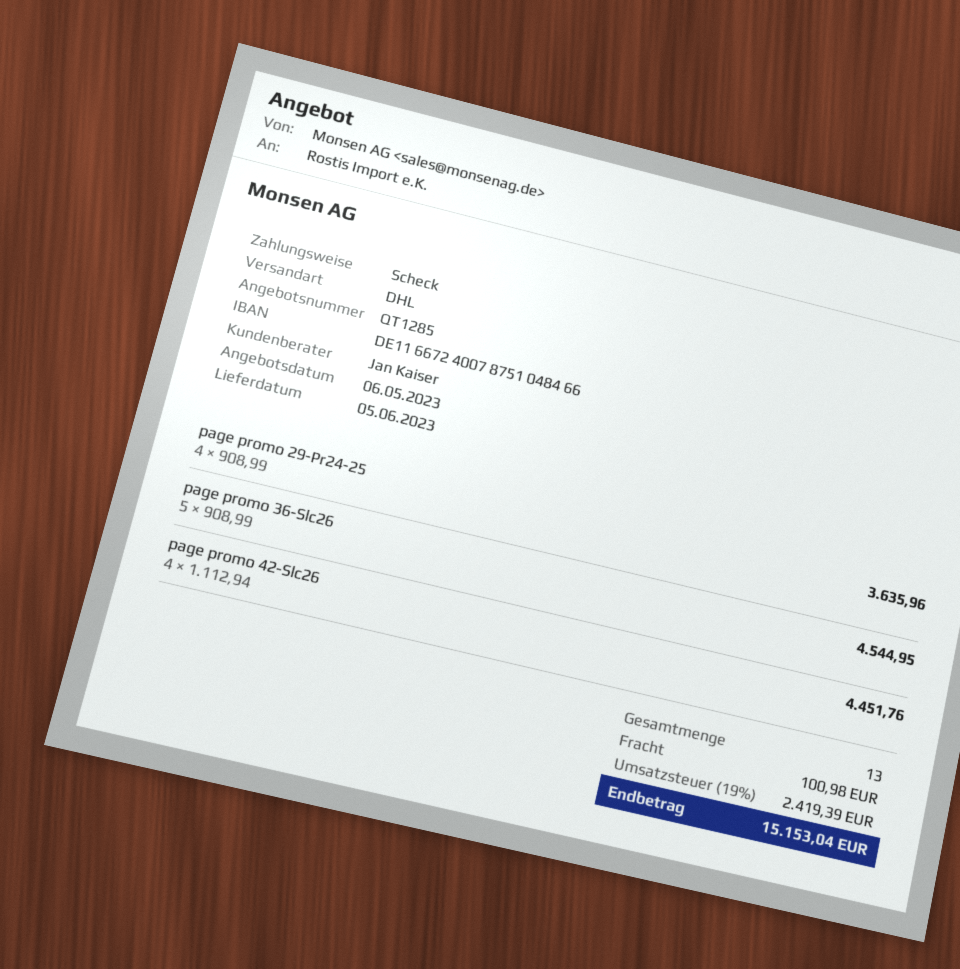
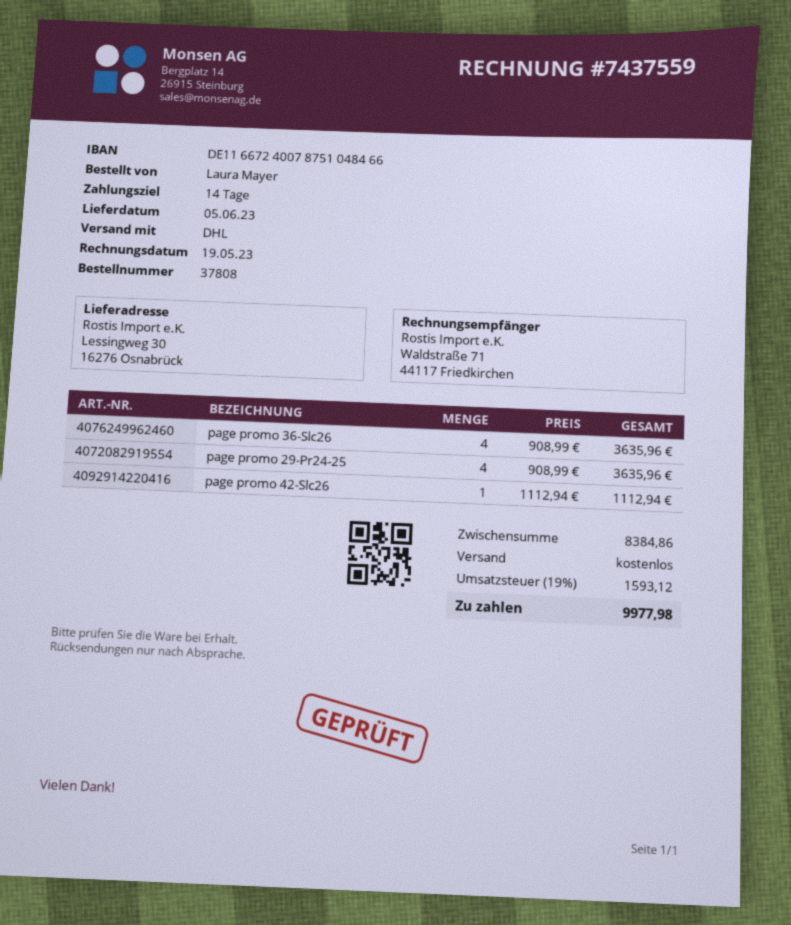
page promo 36-Slc26: 5 x 908.99 = 4544.95 -> 4 x 908.99 = 3635.96
page promo 42-Slc26: 4 x 1112.94 = 4451.76 -> 1 x 1112.94 = 1112.94
shipping: 100.98 -> 0.00
tax: 19% = 2419.39 -> 19% = 1593.12
total: 15153.04 -> 9977.98

